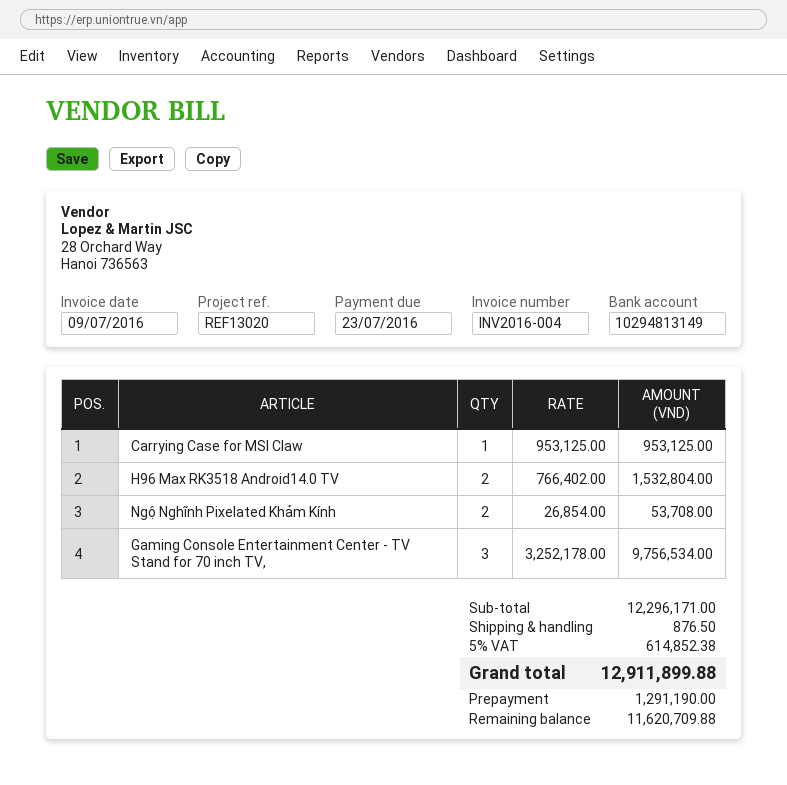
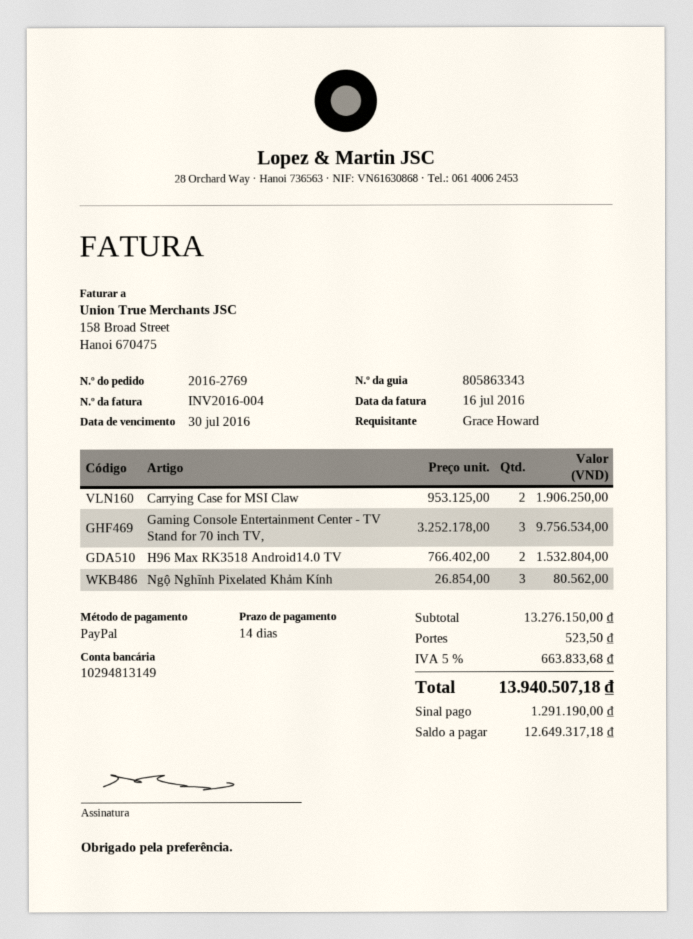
invoice date: 2016-07-09 -> 2016-07-16
due date: 2016-07-23 -> 2016-07-30
Carrying Case for MSI Claw: 1 x 953125.00 = 953125.00 -> 2 x 953125.00 = 1906250.00
Ngộ Nghĩnh Pixelated Khảm Kính: 2 x 26854.00 = 53708.00 -> 3 x 26854.00 = 80562.00
subtotal: 12296171.00 -> 13276150.00
shipping: 876.50 -> 523.50
tax: 5% = 614852.38 -> 5% = 663833.68
total: 12911899.88 -> 13940507.18
balance: 11620709.88 -> 12649317.18

